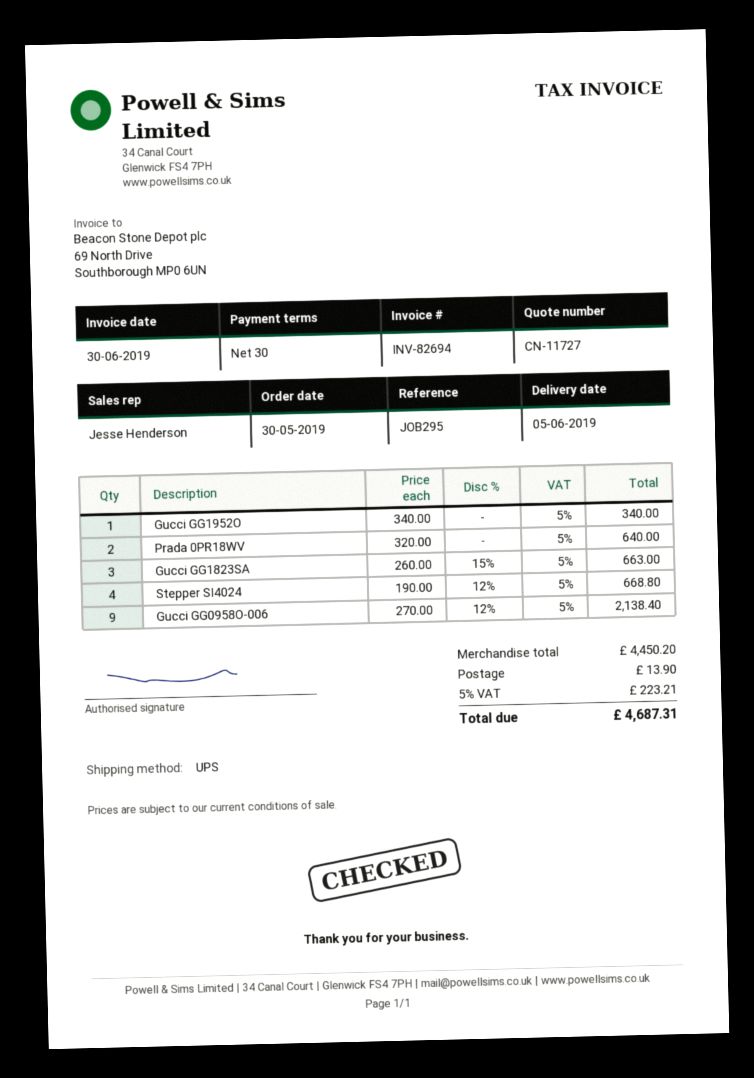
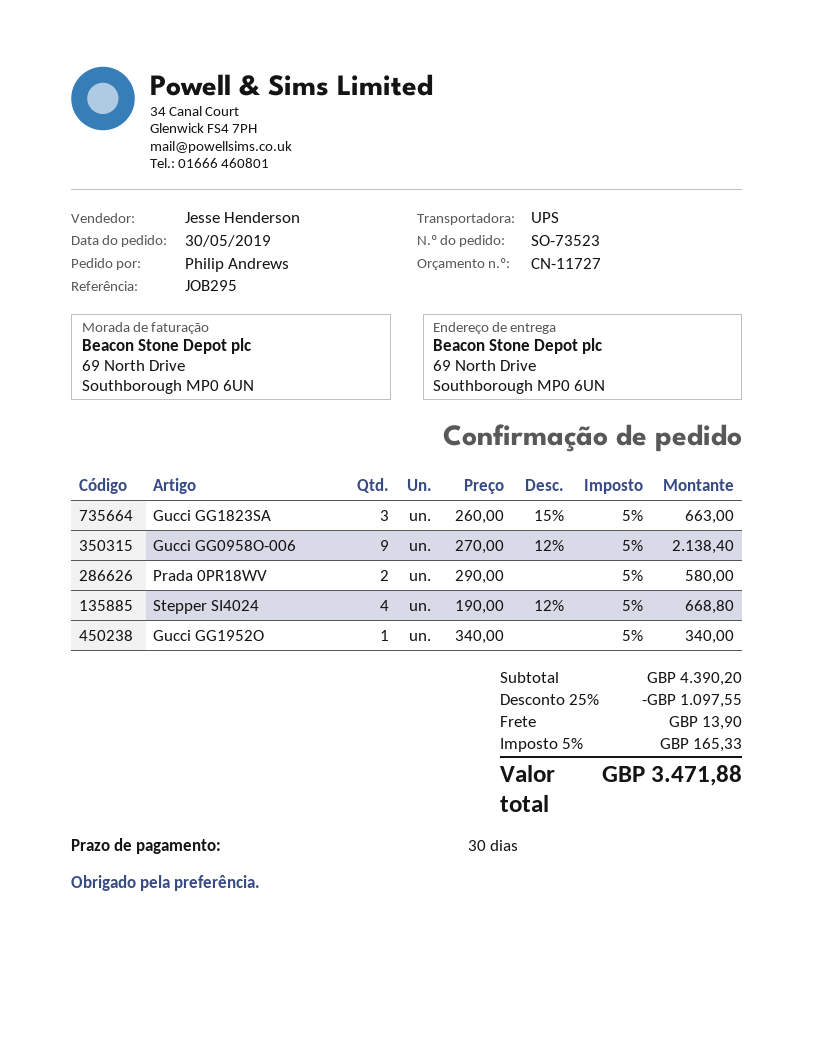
Prada 0PR18WV: 2 x 320.00 = 640.00 -> 2 x 290.00 = 580.00
subtotal: 4450.20 -> 4390.20
discount: none -> 25% = 1097.55
tax: 5% = 223.21 -> 5% = 165.33
total: 4687.31 -> 3471.88

